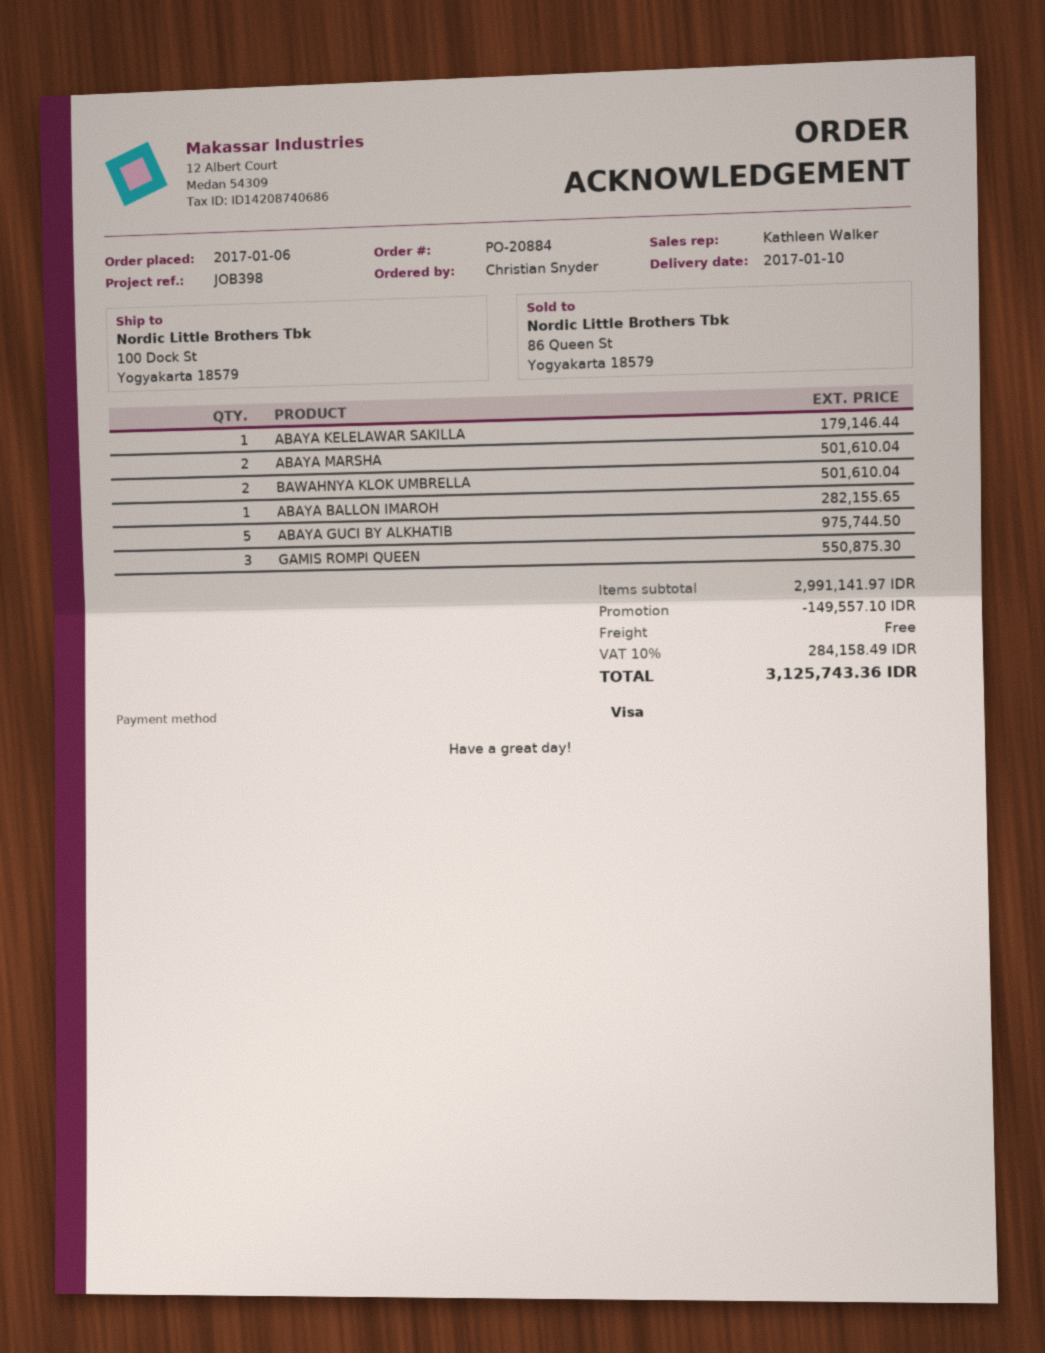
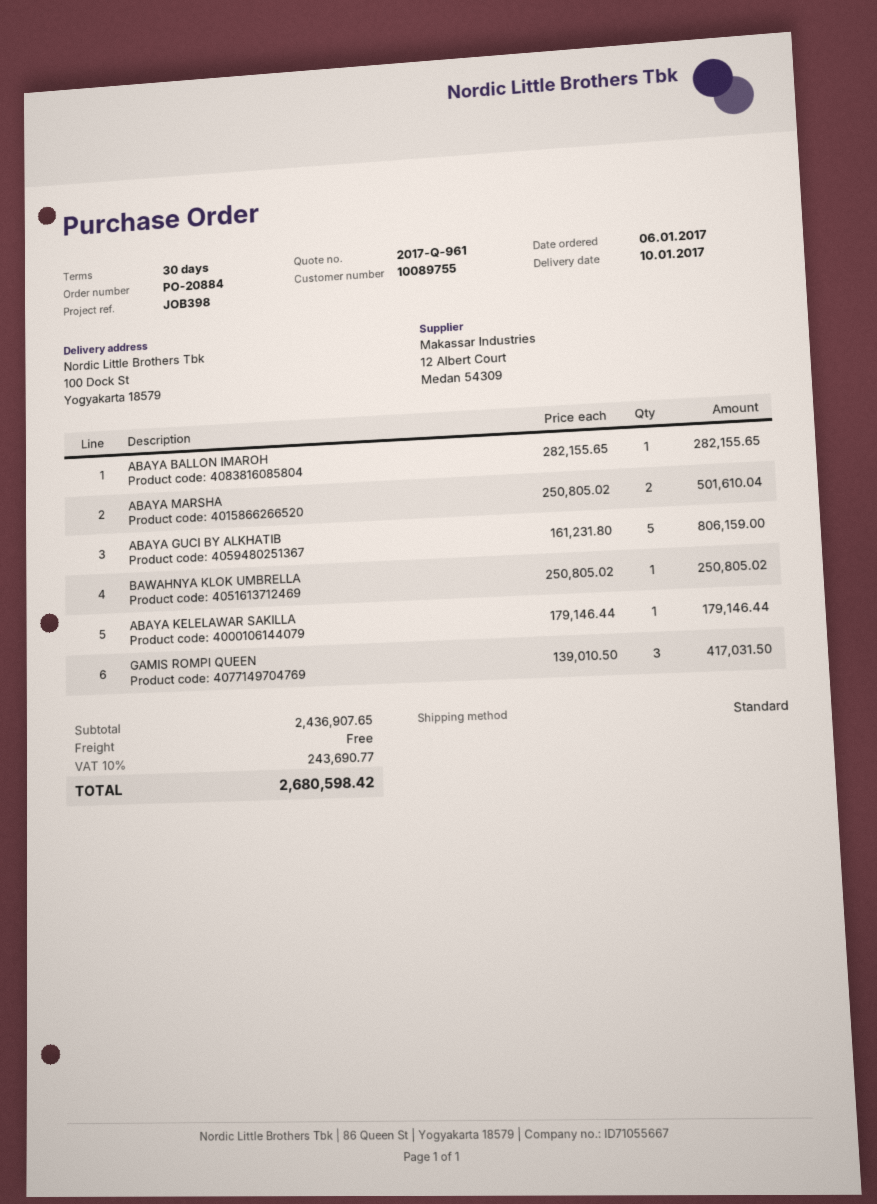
BAWAHNYA KLOK UMBRELLA: 2 for 501610.04 -> 1 for 250805.02
ABAYA GUCI BY ALKHATIB: 5 for 975744.50 -> 5 for 806159.00
GAMIS ROMPI QUEEN: 3 for 550875.30 -> 3 for 417031.50
subtotal: 2991141.97 -> 2436907.65
discount: 149557.10 -> none
tax: 10% = 284158.49 -> 10% = 243690.77
total: 3125743.36 -> 2680598.42

